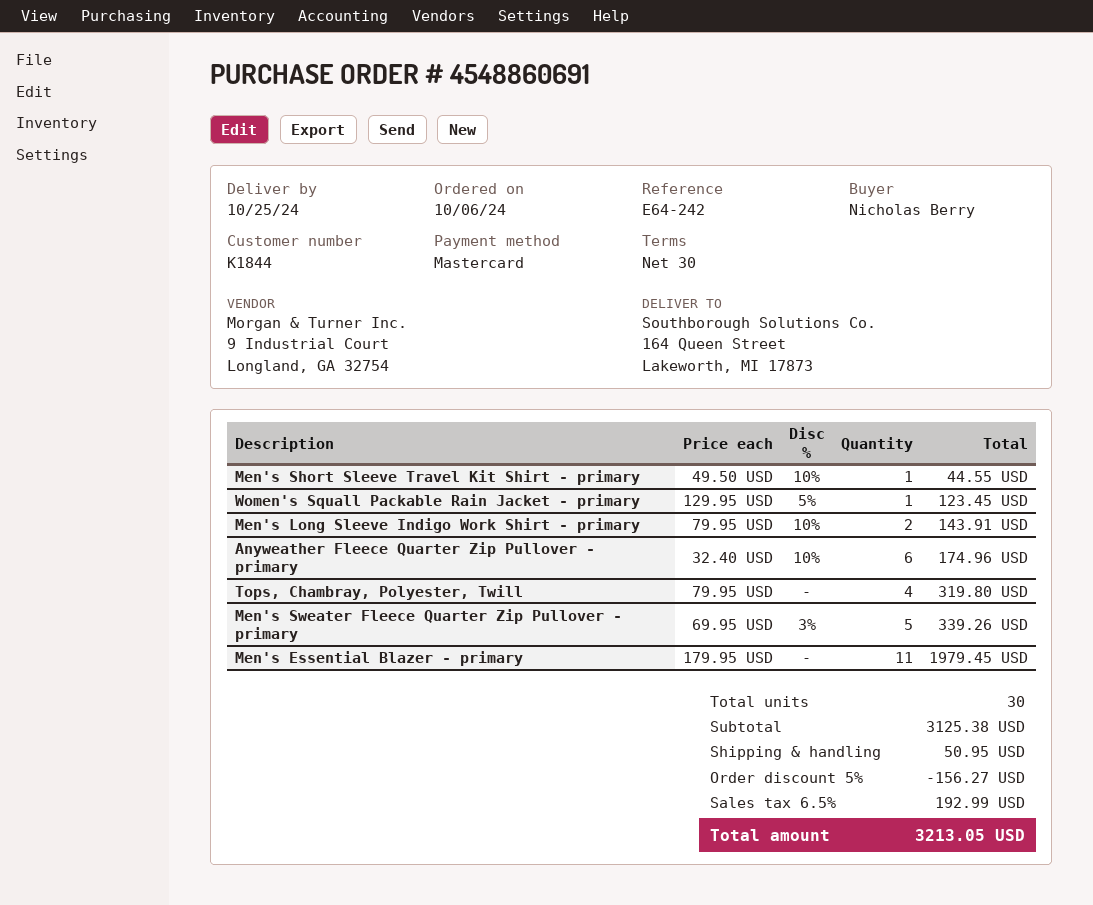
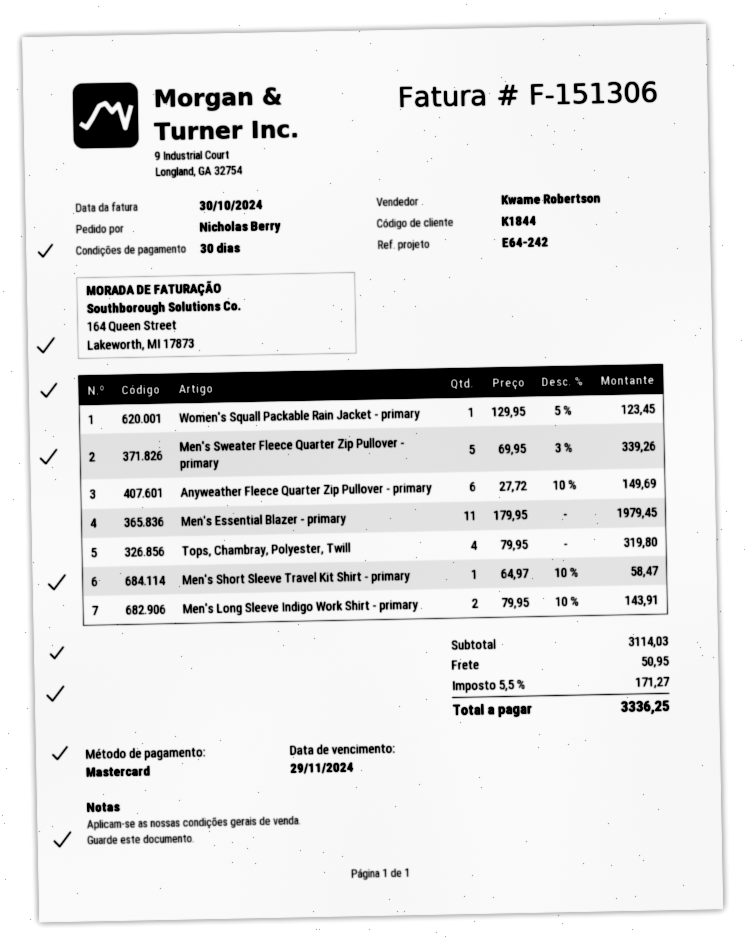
Men's Short Sleeve Travel Kit Shirt - primary: 1 x 49.50 - 10% = 44.55 -> 1 x 64.97 - 10% = 58.47
Anyweather Fleece Quarter Zip Pullover - primary: 6 x 32.40 - 10% = 174.96 -> 6 x 27.72 - 10% = 149.69
subtotal: 3125.38 -> 3114.03
discount: 5% = 156.27 -> none
tax: 6.5% = 192.99 -> 5.5% = 171.27
total: 3213.05 -> 3336.25

